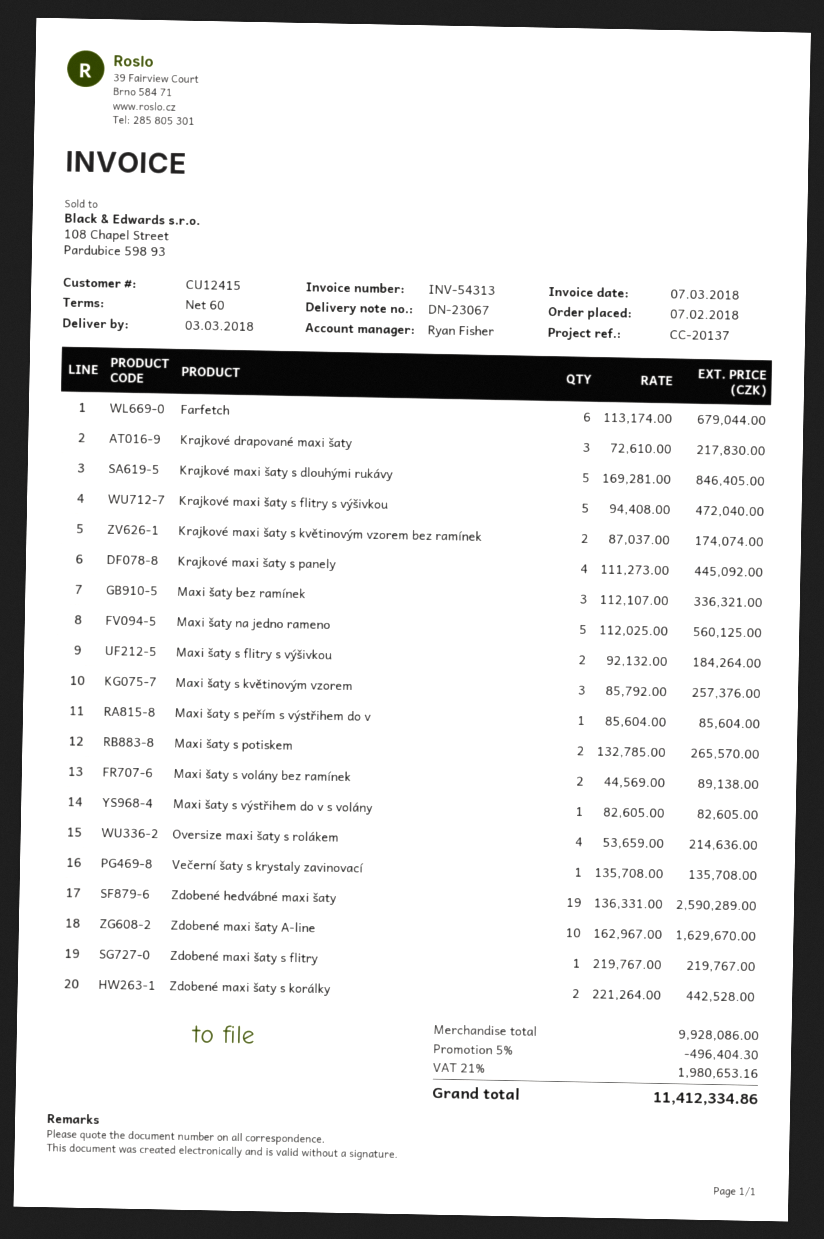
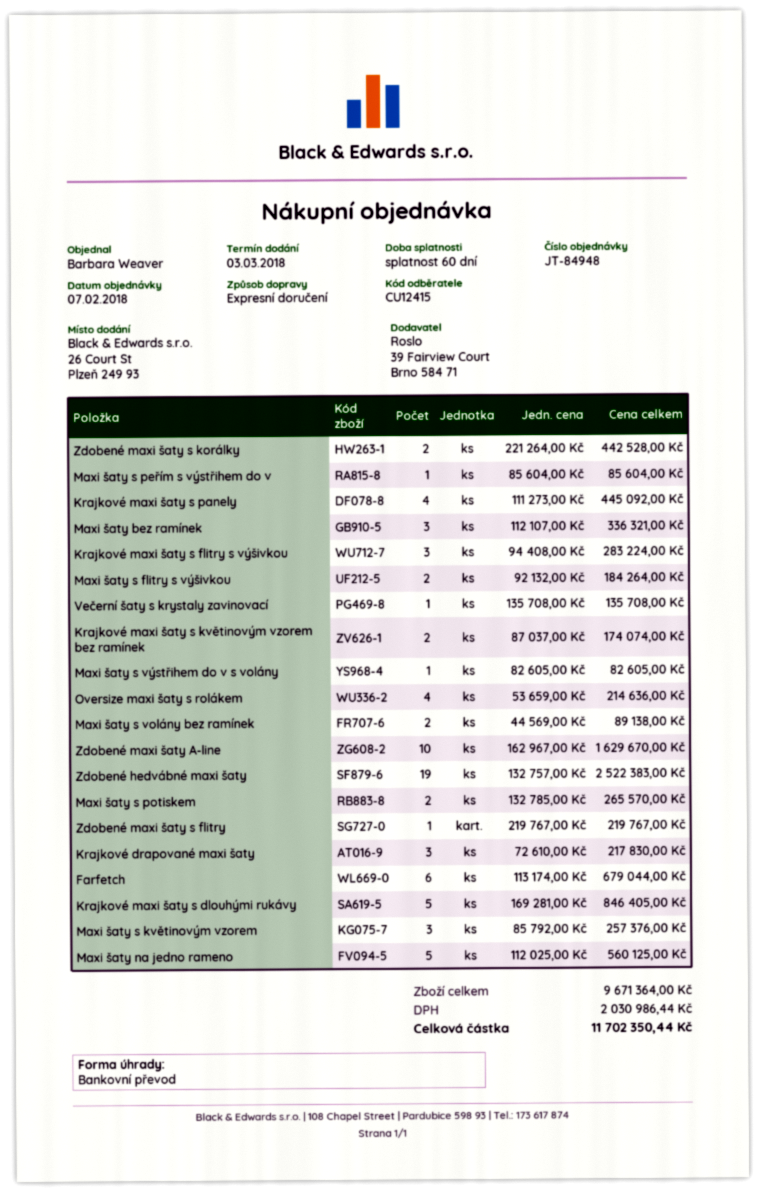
Krajkové maxi šaty s flitry s výšivkou: 5 x 94408.00 = 472040.00 -> 3 x 94408.00 = 283224.00
Zdobené hedvábné maxi šaty: 19 x 136331.00 = 2590289.00 -> 19 x 132757.00 = 2522383.00
subtotal: 9928086.00 -> 9671364.00
discount: 5% = 496404.30 -> none
tax: 1980653.16 -> 2030986.44
total: 11412334.86 -> 11702350.44

